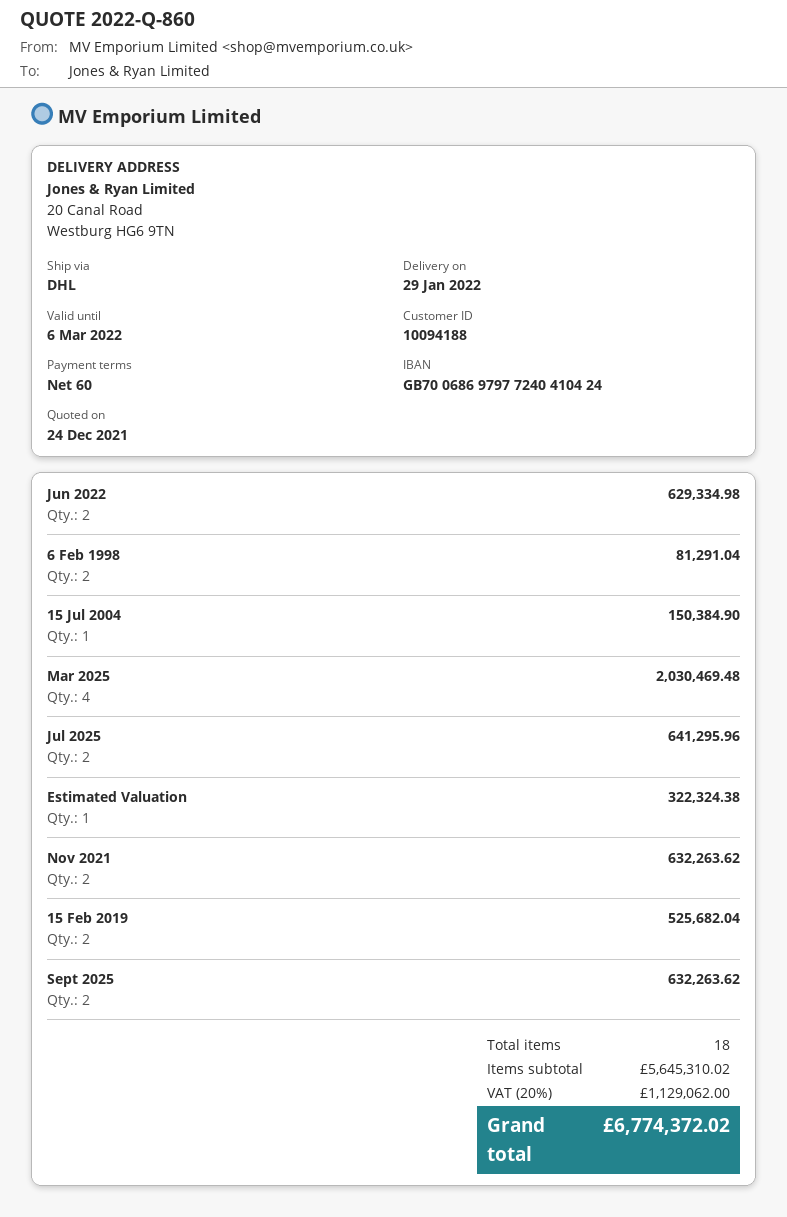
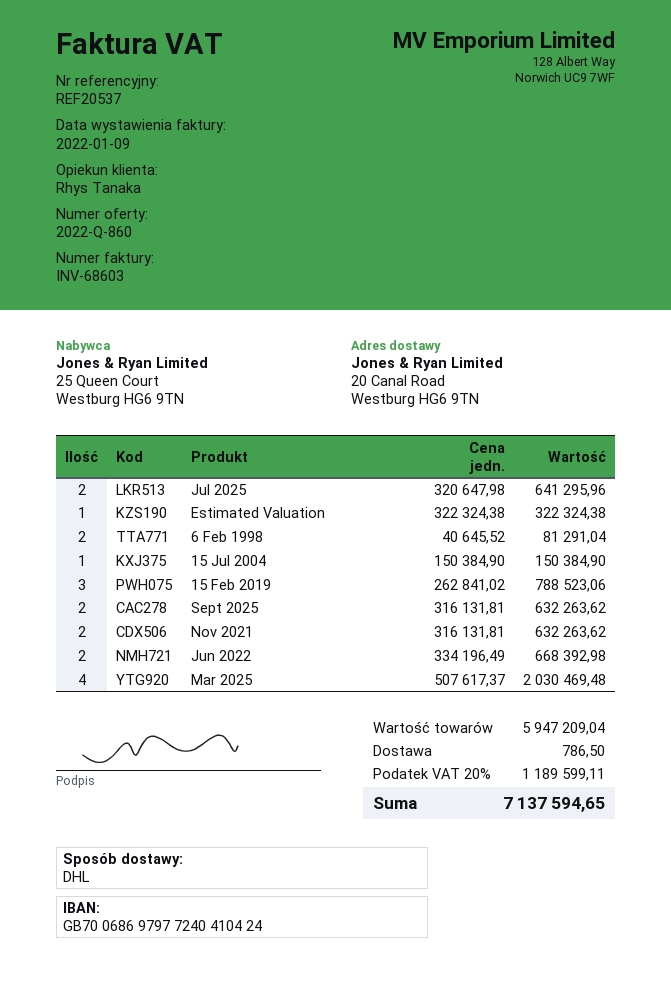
Jun 2022: 2 for 629334.98 -> 2 for 668392.98
15 Feb 2019: 2 for 525682.04 -> 3 for 788523.06
subtotal: 5645310.02 -> 5947209.04
shipping: none -> 786.50
tax: 20% = 1129062.00 -> 20% = 1189599.11
total: 6774372.02 -> 7137594.65

